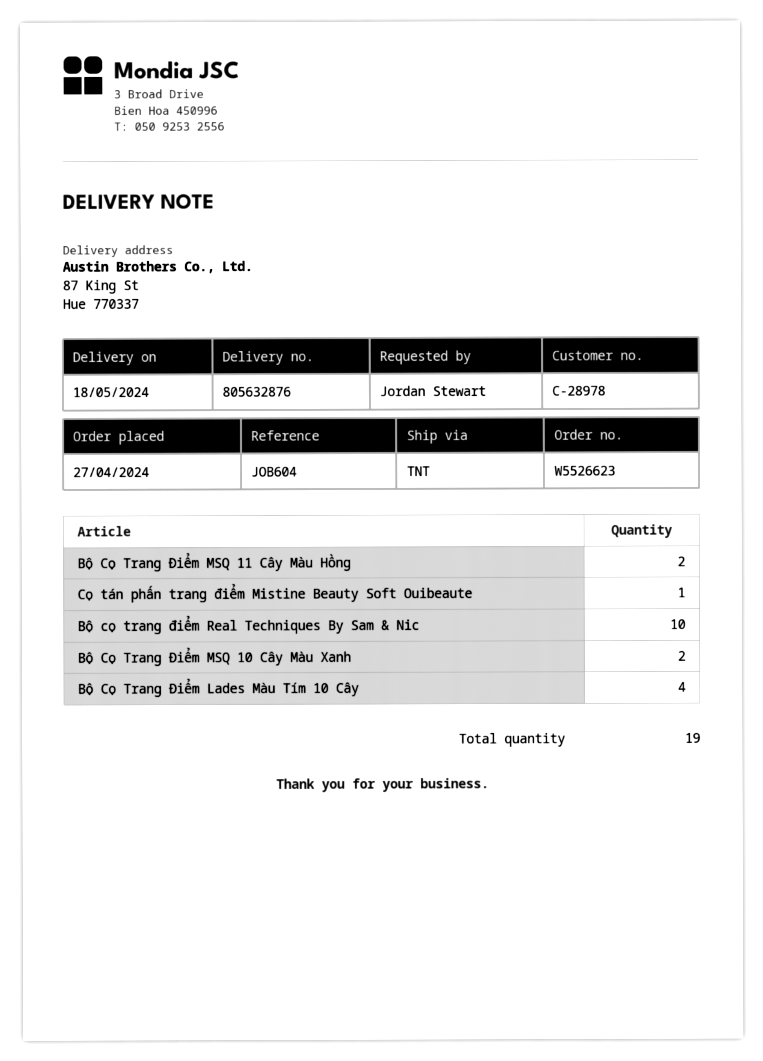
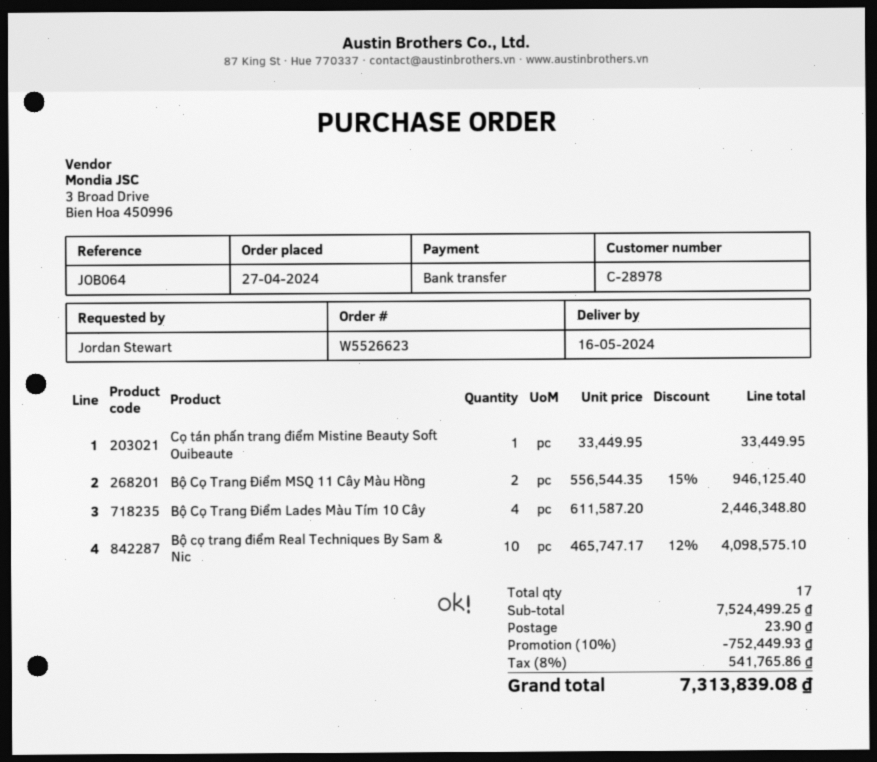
delivery date: 2024-05-18 -> 2024-05-16
reference: JOB604 -> JOB064
Bộ Cọ Trang Điểm MSQ 10 Cây Màu Xanh: 2 -> none
total quantity: 19 -> 17

